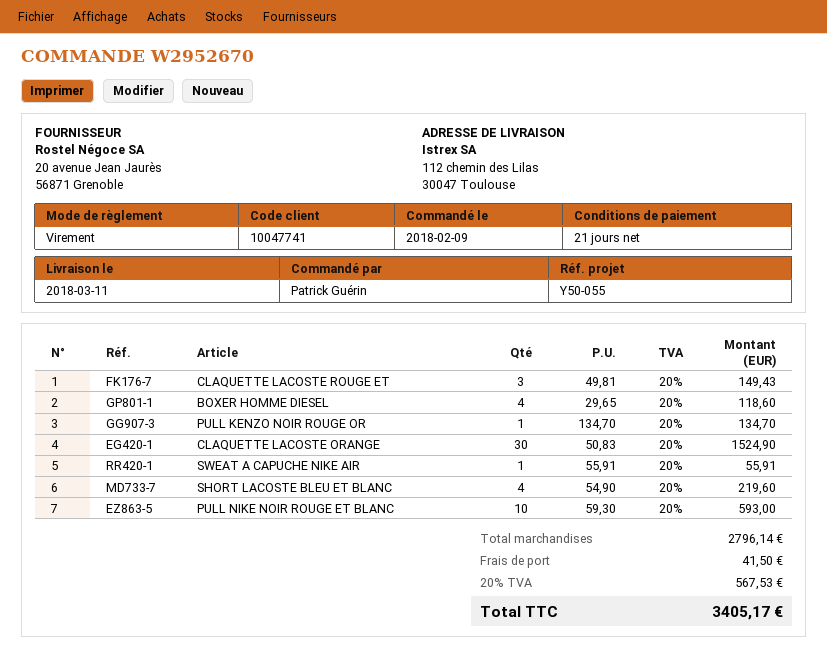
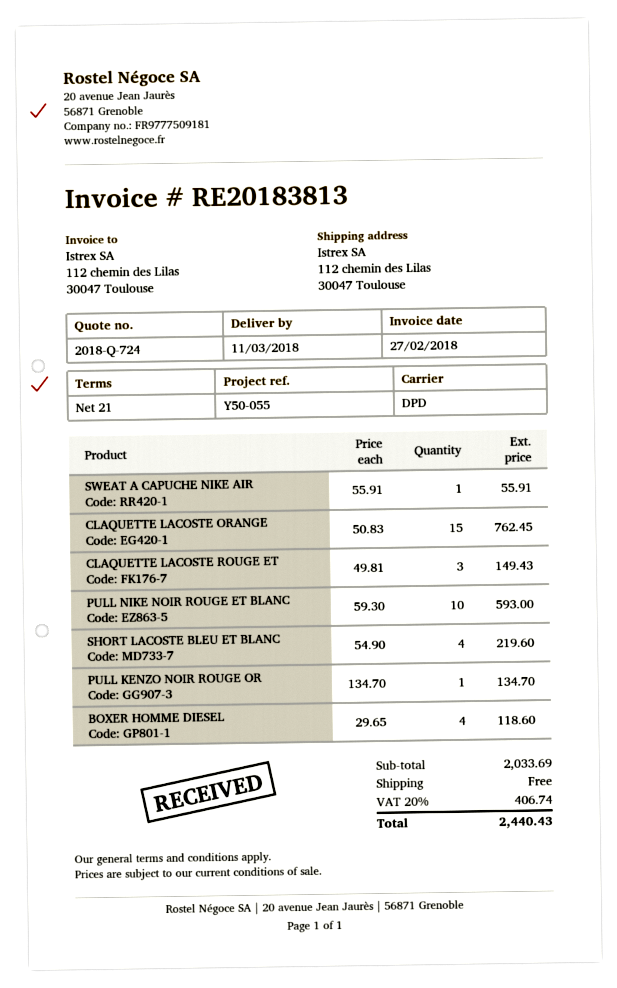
CLAQUETTE LACOSTE ORANGE: 30 x 50.83 = 1524.90 -> 15 x 50.83 = 762.45
subtotal: 2796.14 -> 2033.69
shipping: 41.50 -> 0.00
tax: 20% = 567.53 -> 20% = 406.74
total: 3405.17 -> 2440.43

